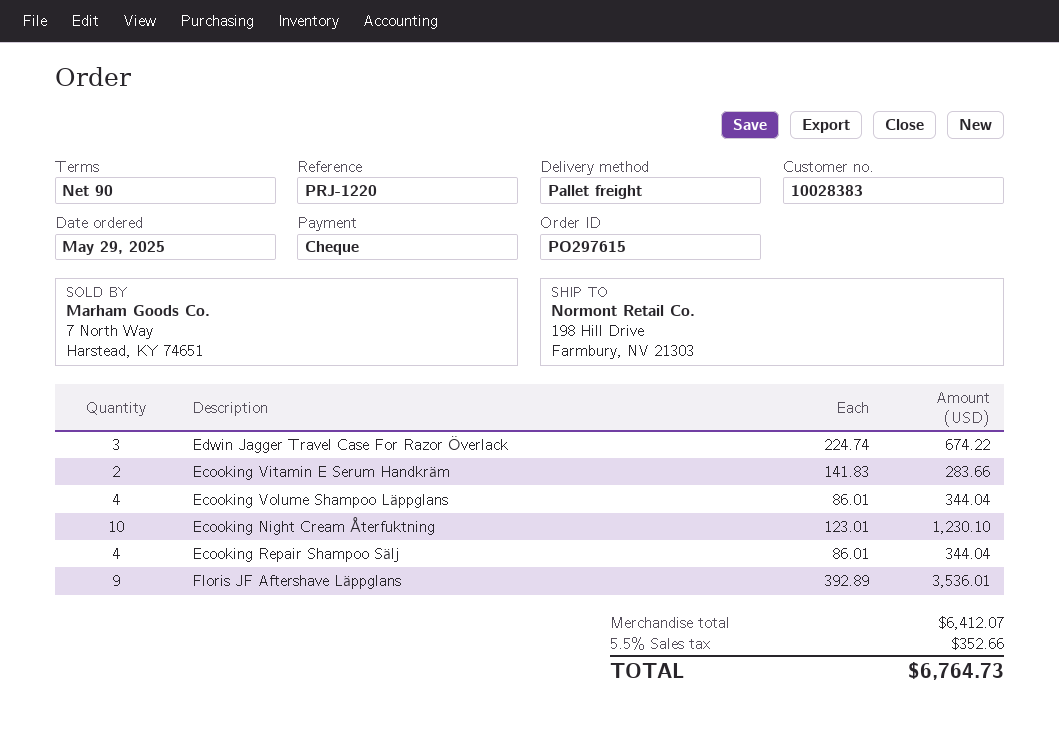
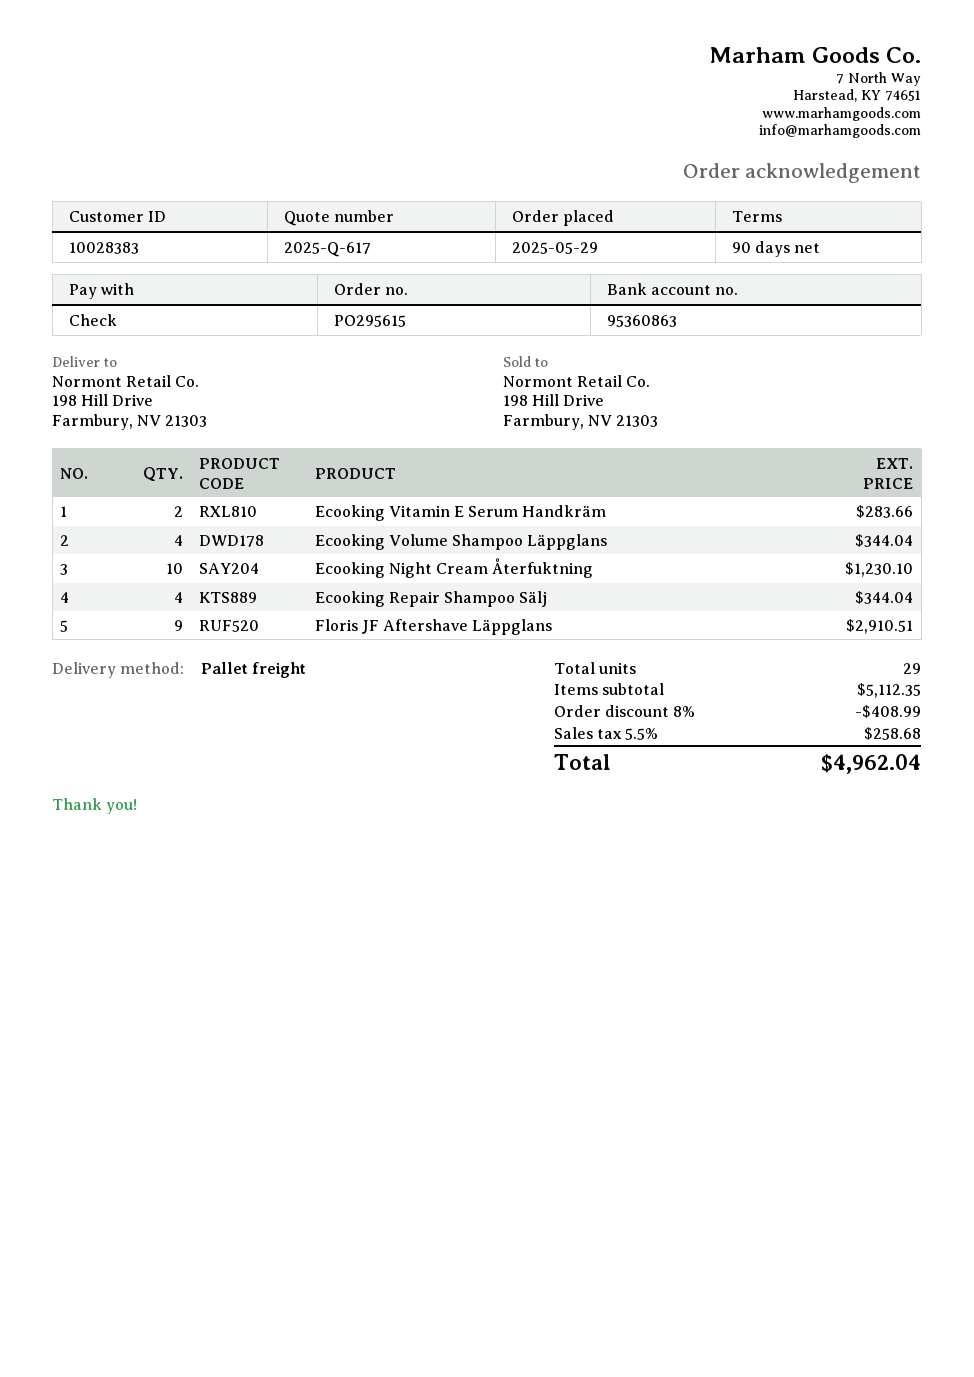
order number: PO297615 -> PO295615
Edwin Jagger Travel Case For Razor Överlack: 3 for 674.22 -> none
Floris JF Aftershave Läppglans: 9 for 3536.01 -> 9 for 2910.51
subtotal: 6412.07 -> 5112.35
discount: none -> 8% = 408.99
tax: 5.5% = 352.66 -> 5.5% = 258.68
total: 6764.73 -> 4962.04

